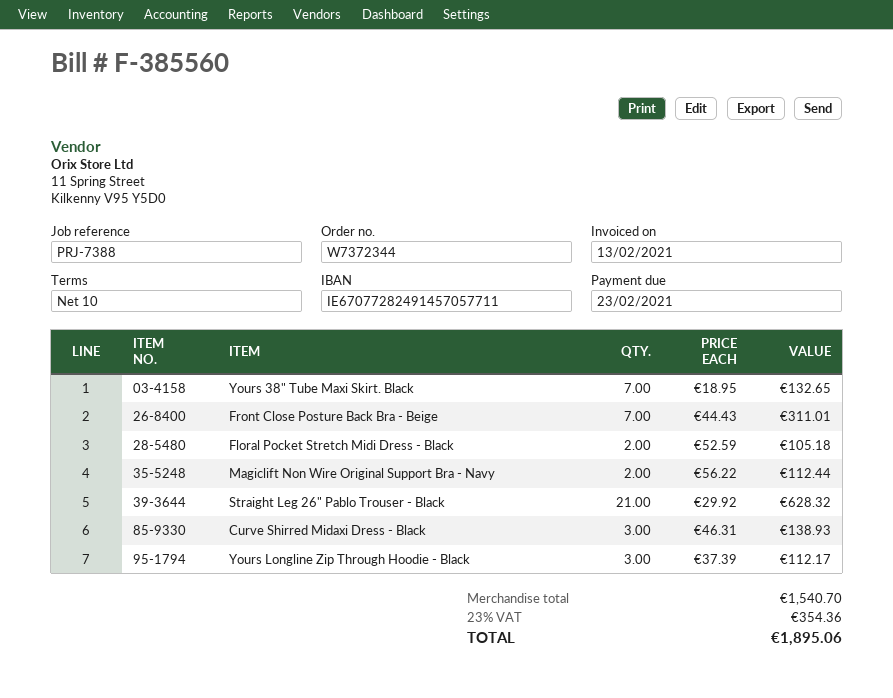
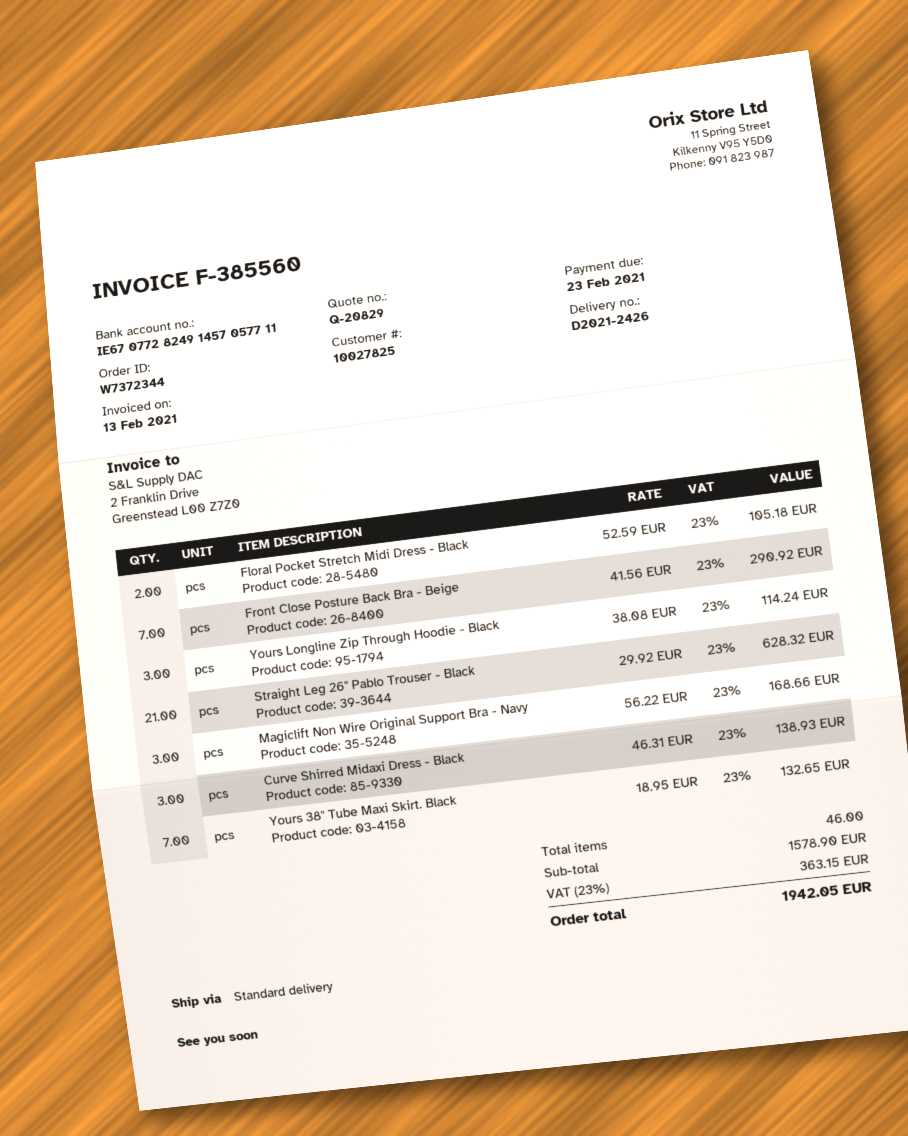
Front Close Posture Back Bra - Beige: 7 x 44.43 = 311.01 -> 7 x 41.56 = 290.92
Magiclift Non Wire Original Support Bra - Navy: 2 x 56.22 = 112.44 -> 3 x 56.22 = 168.66
Yours Longline Zip Through Hoodie - Black: 3 x 37.39 = 112.17 -> 3 x 38.08 = 114.24
subtotal: 1540.70 -> 1578.90
tax: 23% = 354.36 -> 23% = 363.15
total: 1895.06 -> 1942.05

